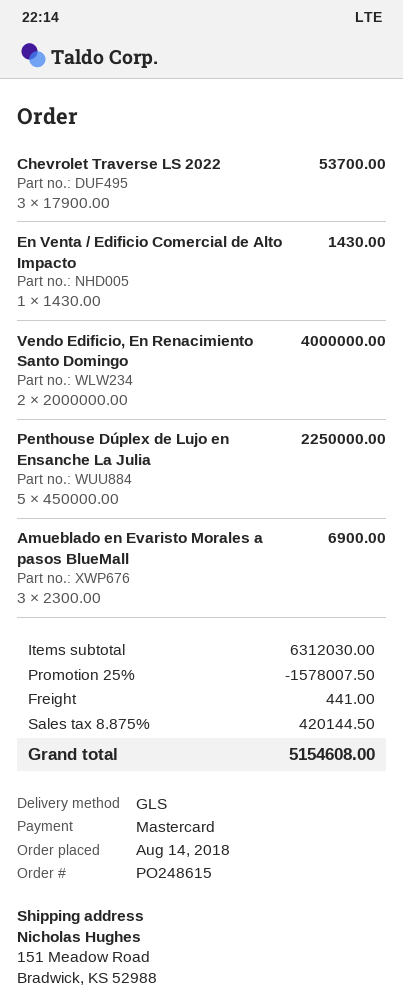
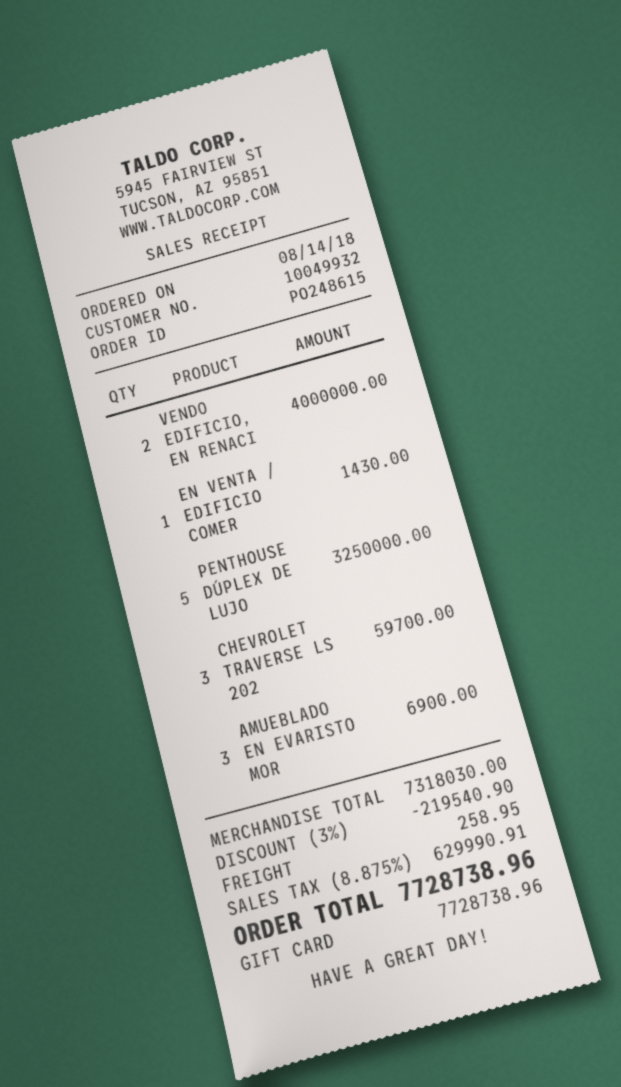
payment method: Mastercard -> gift card
Chevrolet Traverse LS 2022: 3 for 53700.00 -> 3 for 59700.00
Penthouse Dúplex de Lujo en Ensanche La Julia: 5 for 2250000.00 -> 5 for 3250000.00
subtotal: 6312030.00 -> 7318030.00
discount: 25% = 1578007.50 -> 3% = 219540.90
shipping: 441.00 -> 258.95
tax: 8.875% = 420144.50 -> 8.875% = 629990.91
total: 5154608.00 -> 7728738.96

